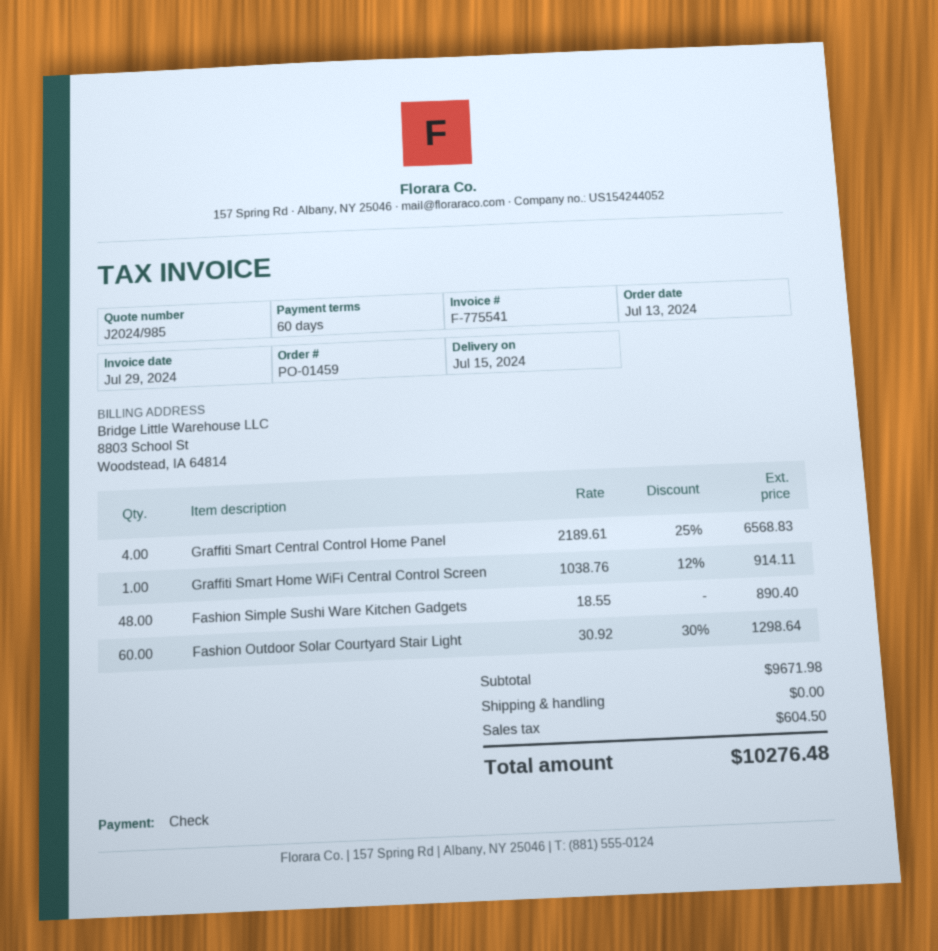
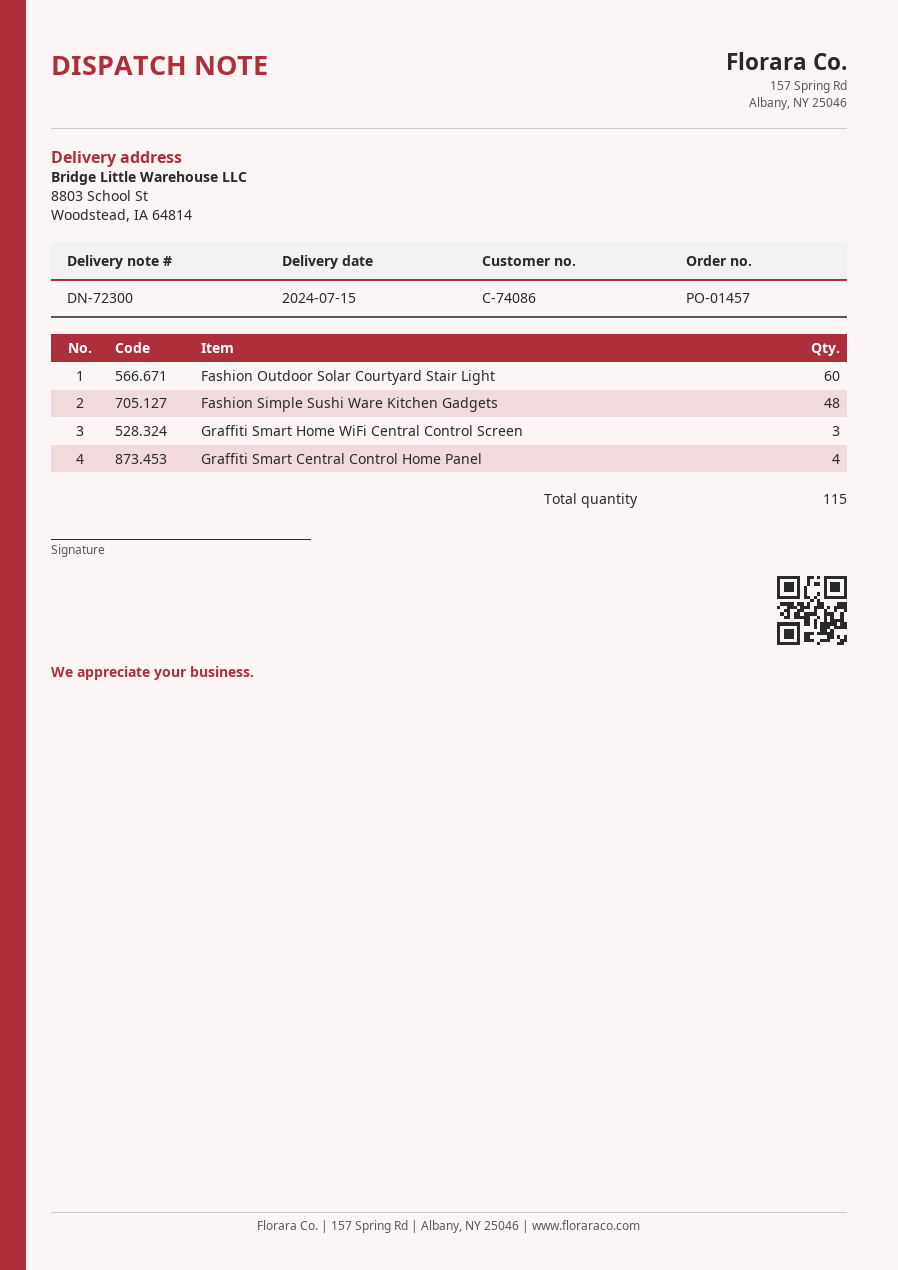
order number: PO-01459 -> PO-01457
Graffiti Smart Home WiFi Central Control Screen: 1 -> 3

